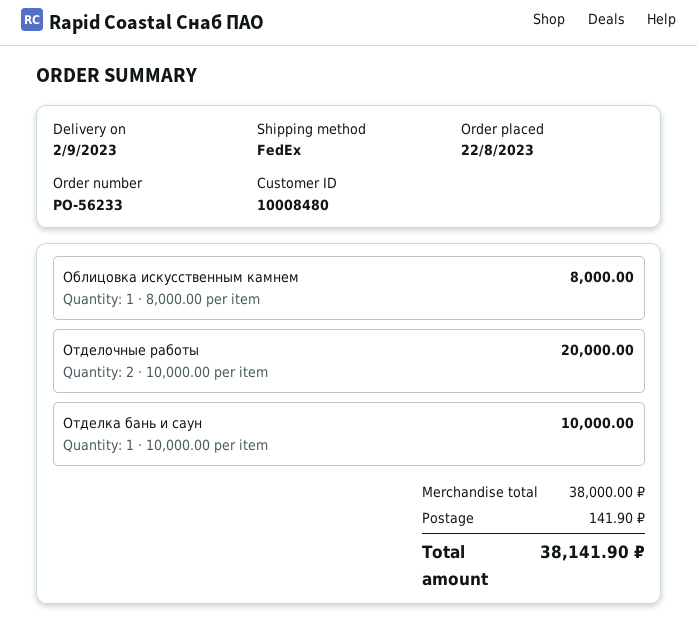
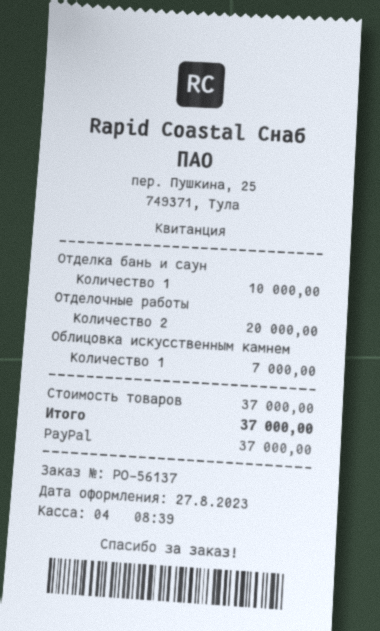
order number: PO-56233 -> PO-56137
order date: 2023-08-22 -> 2023-08-27
Облицовка искусственным камнем: 1 for 8000.00 -> 1 for 7000.00
subtotal: 38000.00 -> 37000.00
shipping: 141.90 -> none
total: 38141.90 -> 37000.00

